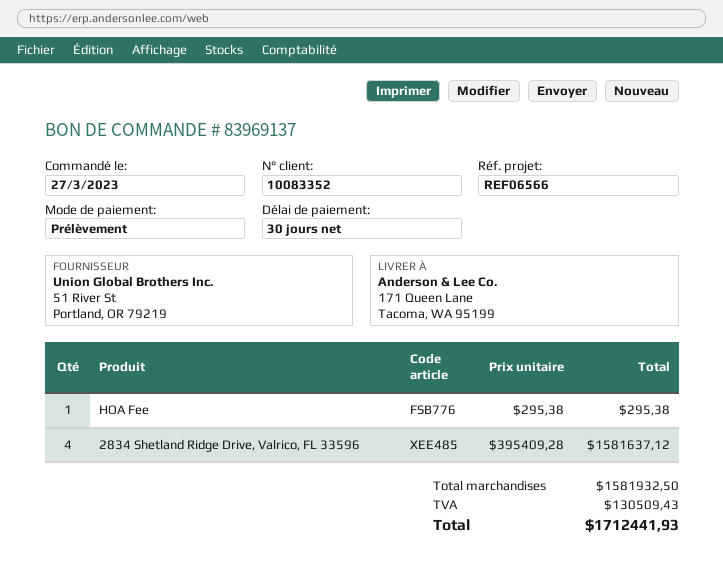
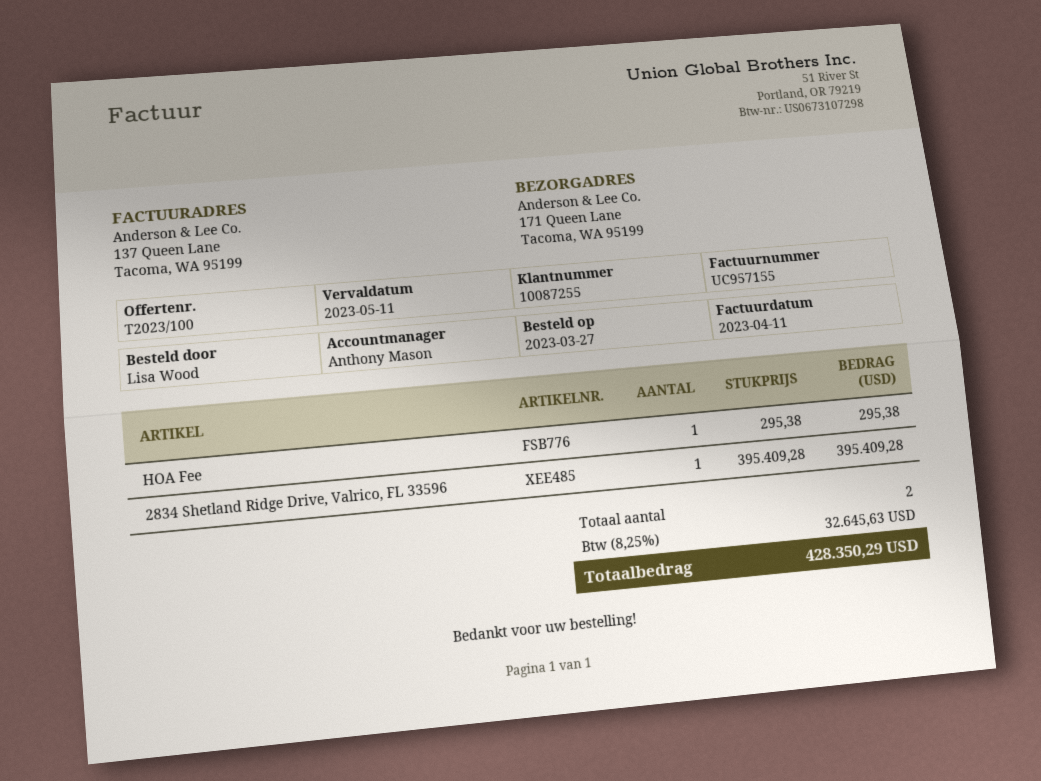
customer number: 10083352 -> 10087255
2834 Shetland Ridge Drive, Valrico, FL 33596: 4 x 395409.28 = 1581637.12 -> 1 x 395409.28 = 395409.28
tax: 130509.43 -> 32645.63
total: 1712441.93 -> 428350.29

